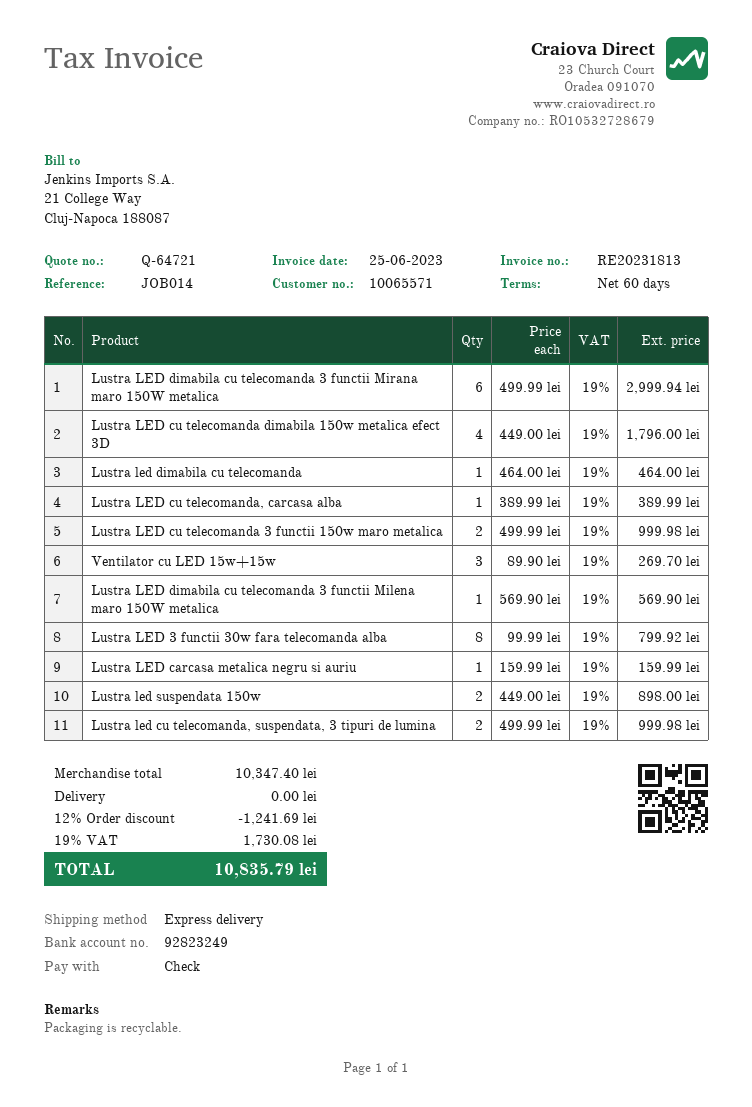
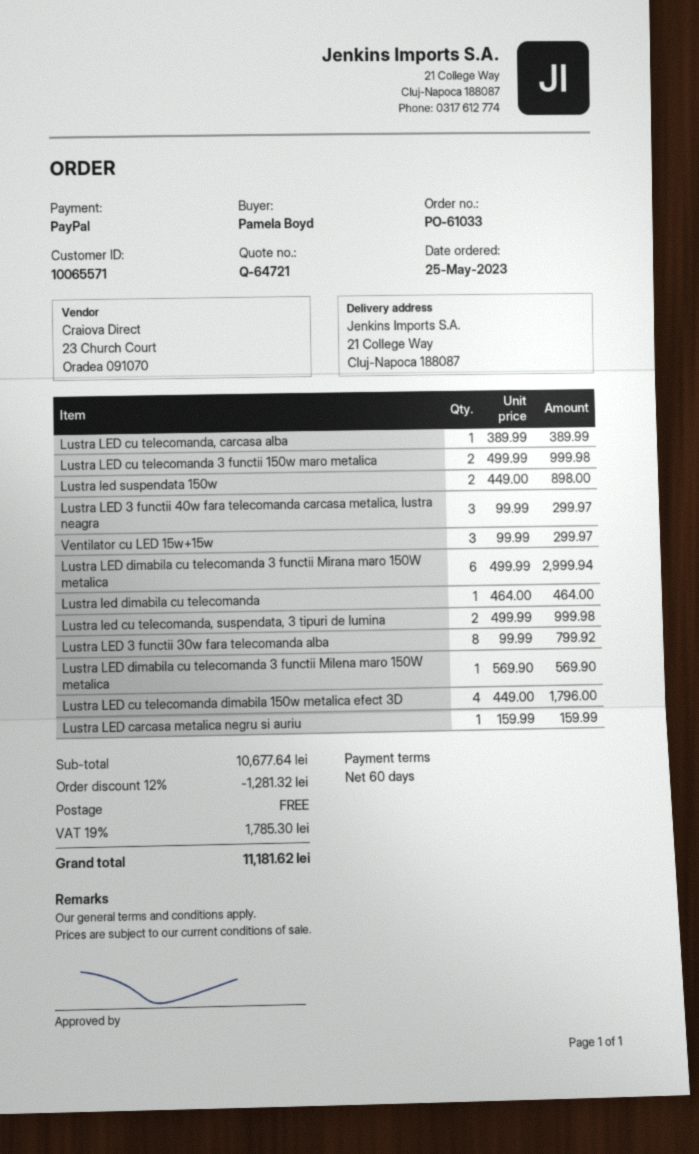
payment method: cheque -> PayPal
Ventilator cu LED 15w+15w: 3 x 89.90 = 269.70 -> 3 x 99.99 = 299.97
Lustra LED 3 functii 40w fara telecomanda carcasa metalica, lustra neagra: none -> 3 x 99.99 = 299.97
subtotal: 10347.40 -> 10677.64
discount: 12% = 1241.69 -> 12% = 1281.32
tax: 19% = 1730.08 -> 19% = 1785.30
total: 10835.79 -> 11181.62

